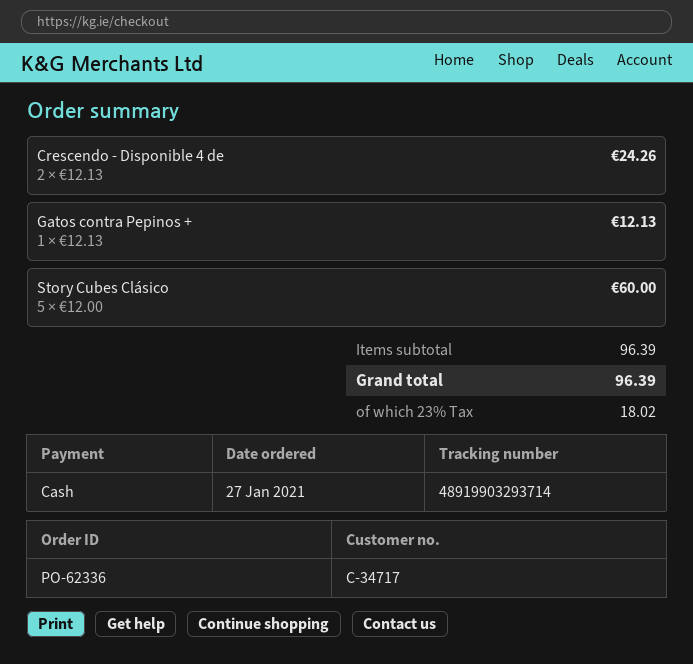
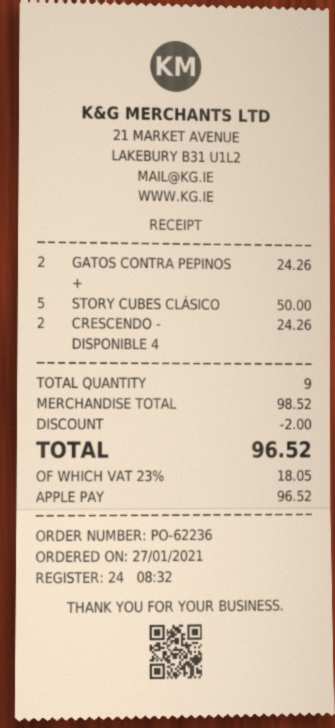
order number: PO-62336 -> PO-62236
payment method: cash -> Apple Pay
Gatos contra Pepinos +: 1 for 12.13 -> 2 for 24.26
Story Cubes Clásico: 5 for 60.00 -> 5 for 50.00
subtotal: 96.39 -> 98.52
discount: none -> 2.00
tax: 23% = 18.02 -> 23% = 18.05
total: 96.39 -> 96.52

